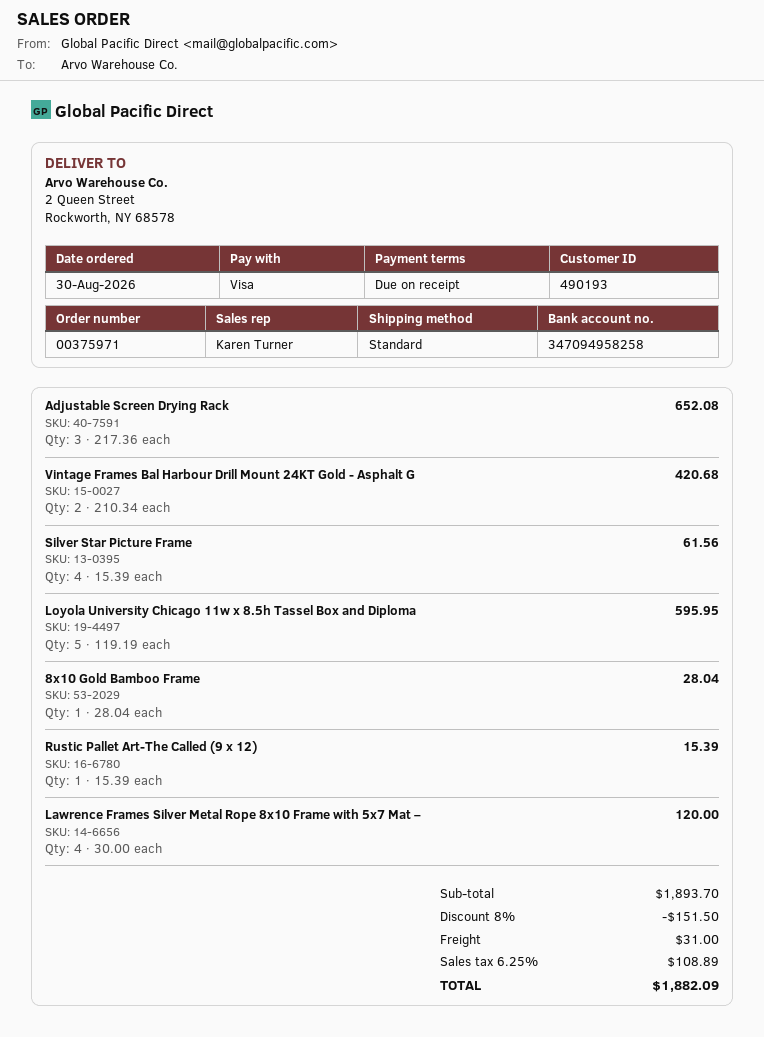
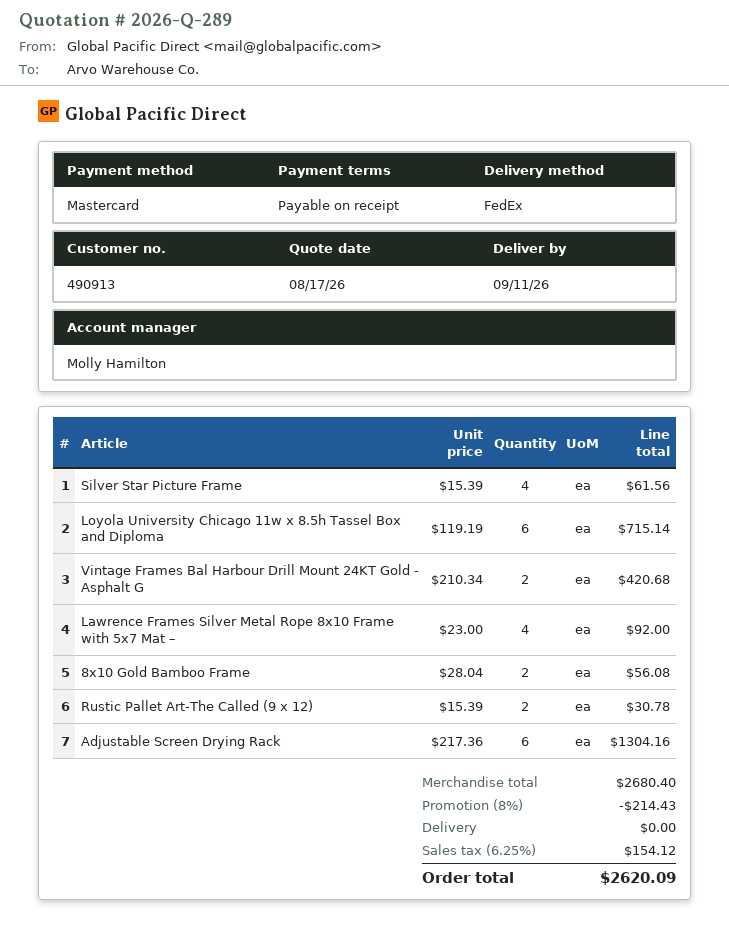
customer number: 490193 -> 490913
sales rep: Karen Turner -> Molly Hamilton
payment method: Visa -> Mastercard
shipping method: standard -> FedEx
Adjustable Screen Drying Rack: 3 x 217.36 = 652.08 -> 6 x 217.36 = 1304.16
Loyola University Chicago 11w x 8.5h Tassel Box and Diploma: 5 x 119.19 = 595.95 -> 6 x 119.19 = 715.14
8x10 Gold Bamboo Frame: 1 x 28.04 = 28.04 -> 2 x 28.04 = 56.08
Rustic Pallet Art-The Called (9 x 12): 1 x 15.39 = 15.39 -> 2 x 15.39 = 30.78
Lawrence Frames Silver Metal Rope 8x10 Frame with 5x7 Mat –: 4 x 30.00 = 120.00 -> 4 x 23.00 = 92.00
subtotal: 1893.70 -> 2680.40
discount: 8% = 151.50 -> 8% = 214.43
shipping: 31.00 -> 0.00
tax: 6.25% = 108.89 -> 6.25% = 154.12
total: 1882.09 -> 2620.09

